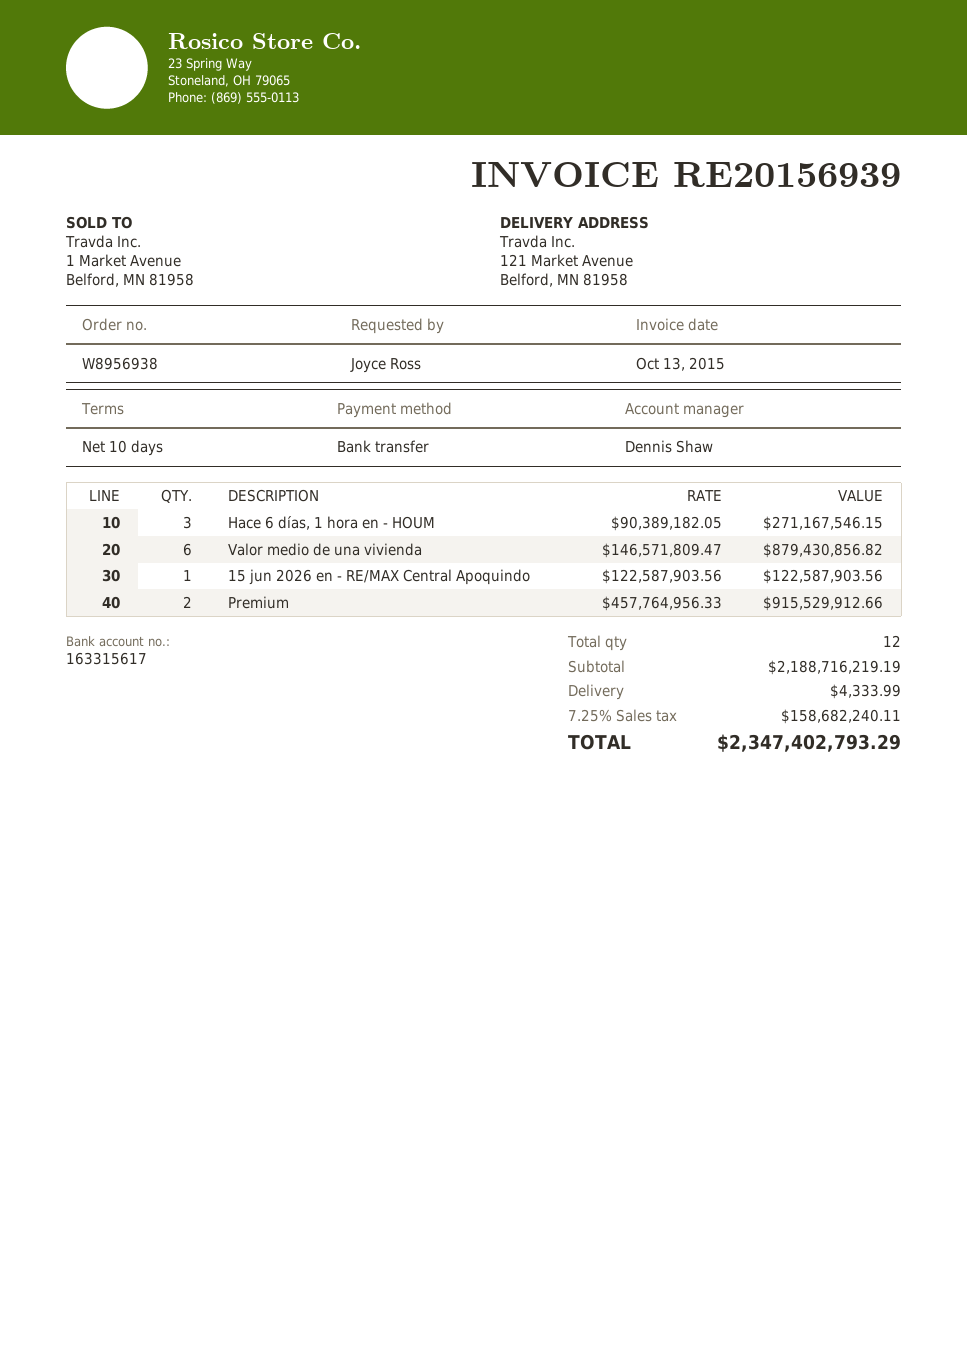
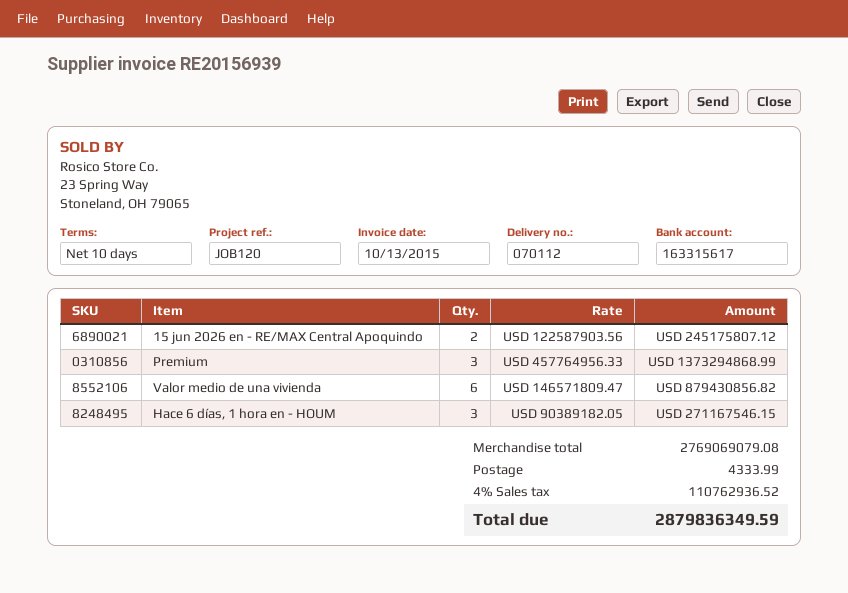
15 jun 2026 en - RE/MAX Central Apoquindo: 1 x 122587903.56 = 122587903.56 -> 2 x 122587903.56 = 245175807.12
Premium: 2 x 457764956.33 = 915529912.66 -> 3 x 457764956.33 = 1373294868.99
subtotal: 2188716219.19 -> 2769069079.08
tax: 7.25% = 158682240.11 -> 4% = 110762936.52
total: 2347402793.29 -> 2879836349.59

